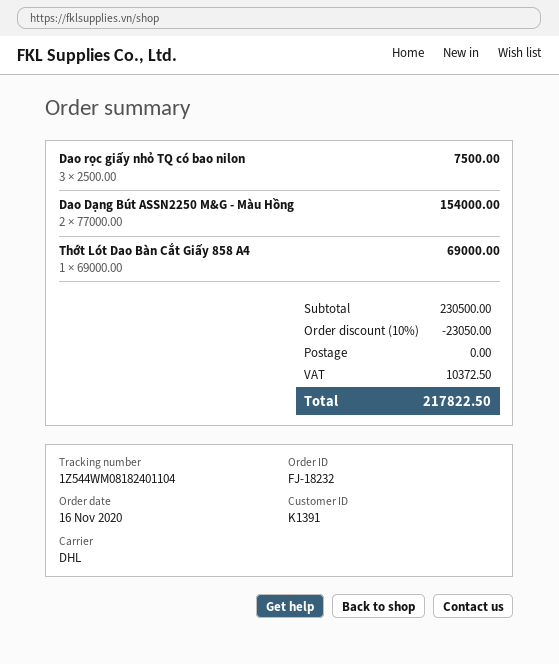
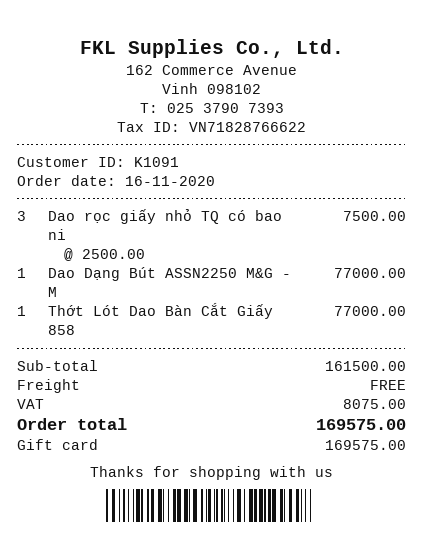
customer number: K1391 -> K1091
Dao Dạng Bút ASSN2250 M&G - Màu Hồng: 2 x 77000.00 = 154000.00 -> 1 x 77000.00 = 77000.00
Thớt Lót Dao Bàn Cắt Giấy 858 A4: 1 x 69000.00 = 69000.00 -> 1 x 77000.00 = 77000.00
subtotal: 230500.00 -> 161500.00
discount: 10% = 23050.00 -> none
tax: 10372.50 -> 8075.00
total: 217822.50 -> 169575.00

